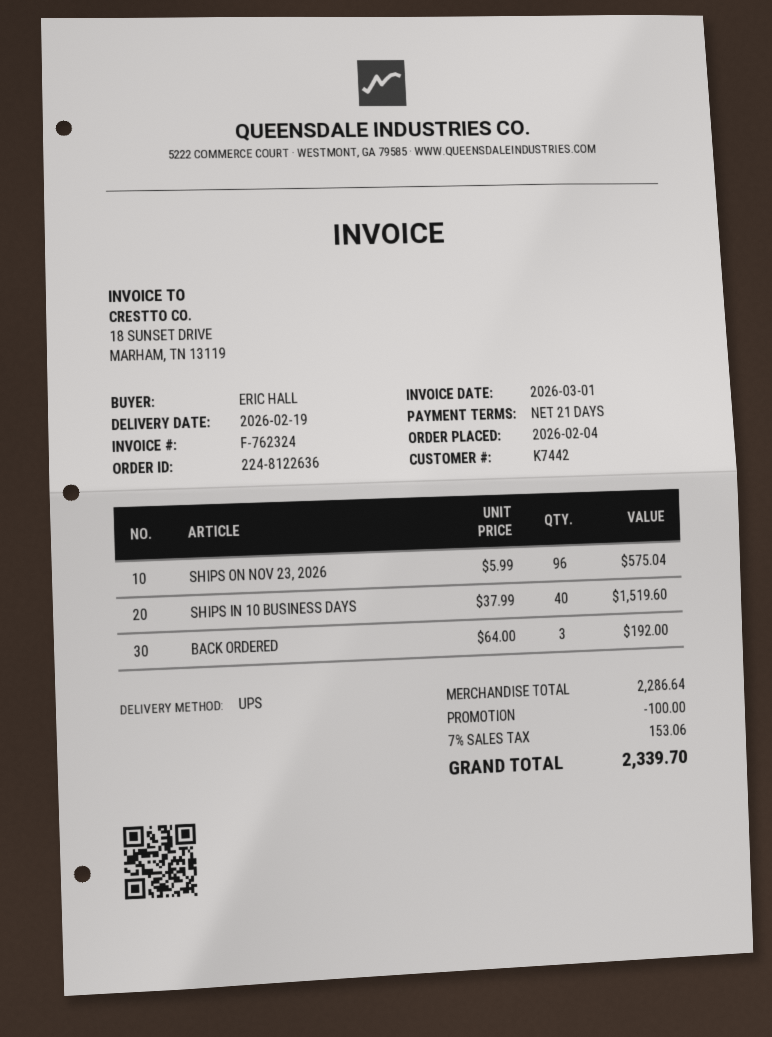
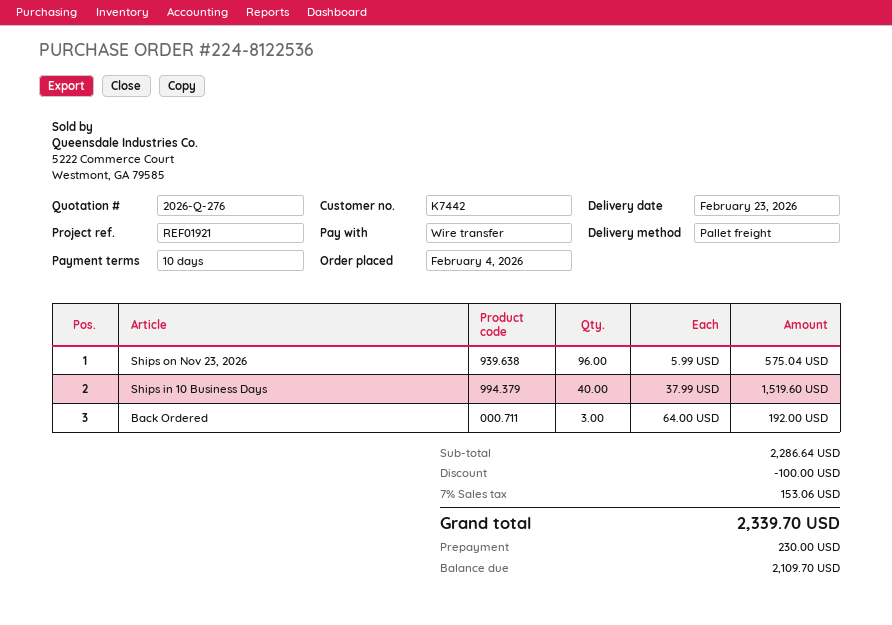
order number: 224-8122636 -> 224-8122536
delivery date: 2026-02-19 -> 2026-02-23
payment terms: 21 days -> 10 days
shipping method: UPS -> pallet freight

